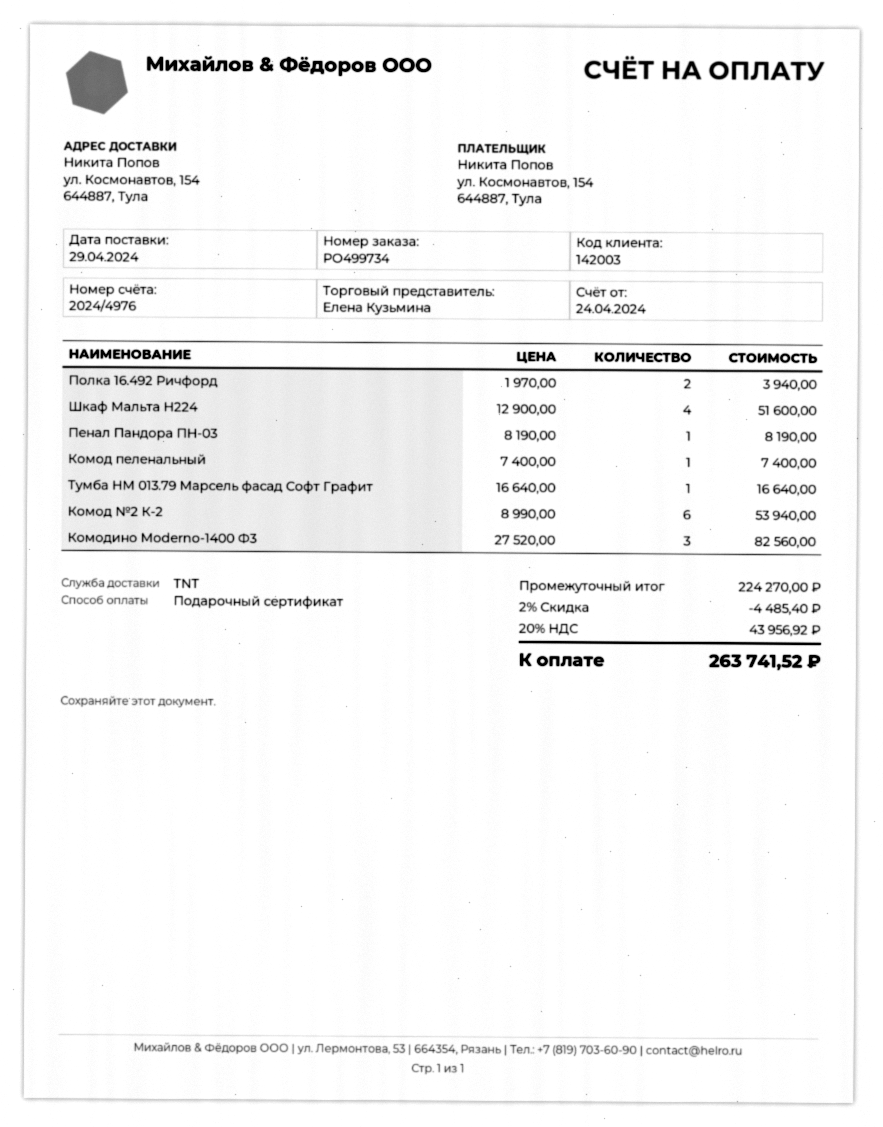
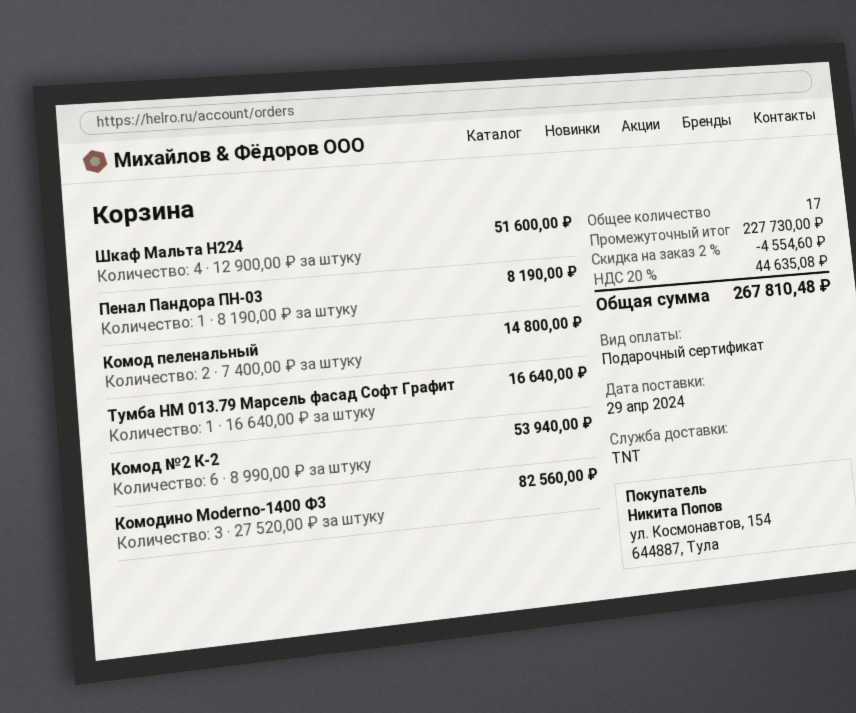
Полка 16.492 Ричфорд: 2 x 1970.00 = 3940.00 -> none
Комод пеленальный: 1 x 7400.00 = 7400.00 -> 2 x 7400.00 = 14800.00
subtotal: 224270.00 -> 227730.00
discount: 2% = 4485.40 -> 2% = 4554.60
tax: 20% = 43956.92 -> 20% = 44635.08
total: 263741.52 -> 267810.48

